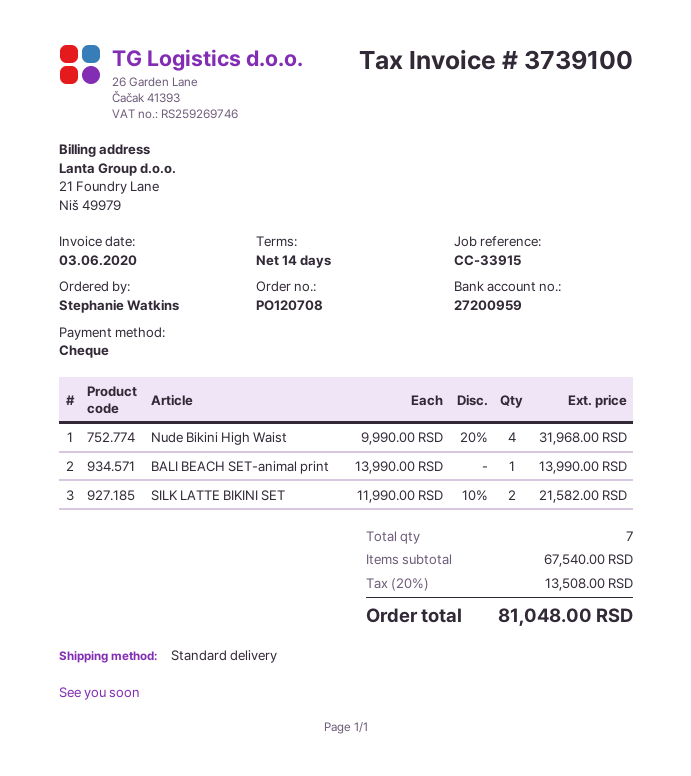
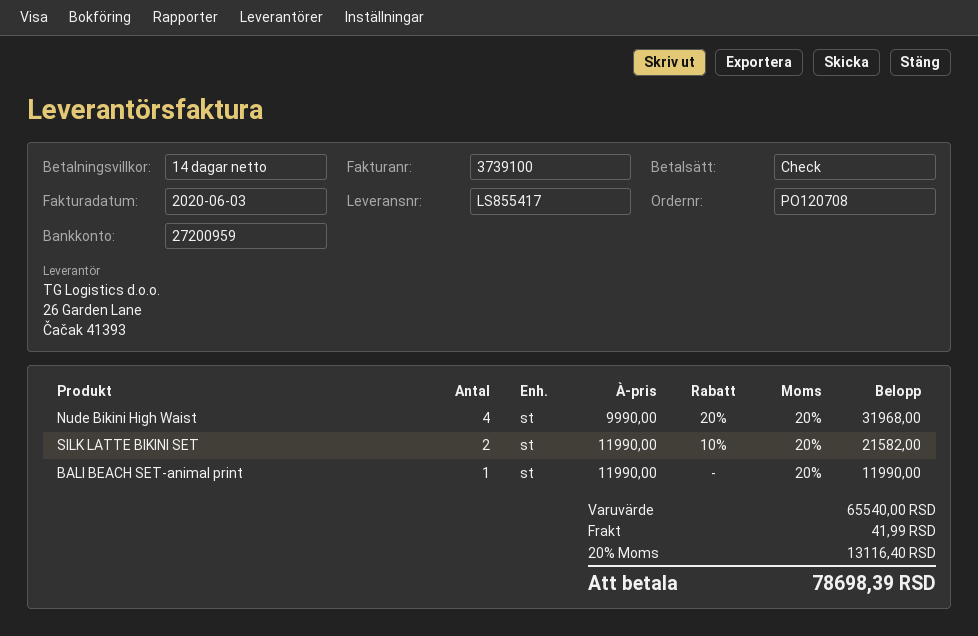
BALI BEACH SET-animal print: 1 x 13990.00 = 13990.00 -> 1 x 11990.00 = 11990.00
subtotal: 67540.00 -> 65540.00
shipping: none -> 41.99
tax: 20% = 13508.00 -> 20% = 13116.40
total: 81048.00 -> 78698.39

